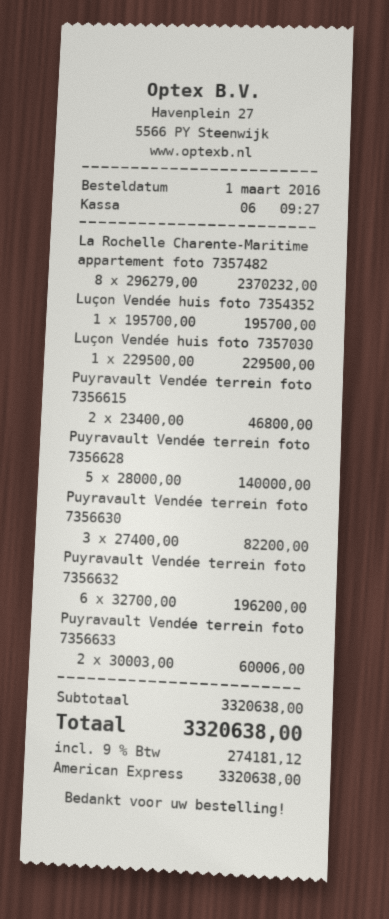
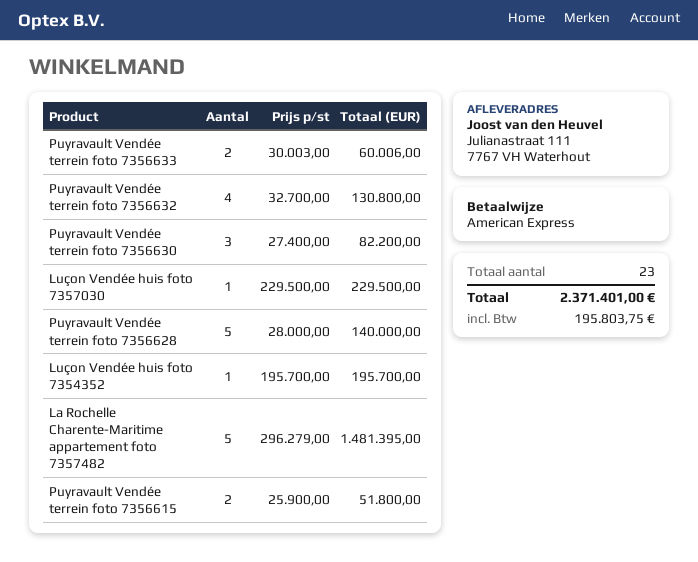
La Rochelle Charente-Maritime appartement foto 7357482: 8 x 296279.00 = 2370232.00 -> 5 x 296279.00 = 1481395.00
Puyravault Vendée terrein foto 7356615: 2 x 23400.00 = 46800.00 -> 2 x 25900.00 = 51800.00
Puyravault Vendée terrein foto 7356632: 6 x 32700.00 = 196200.00 -> 4 x 32700.00 = 130800.00
tax: 274181.12 -> 195803.75
total: 3320638.00 -> 2371401.00

